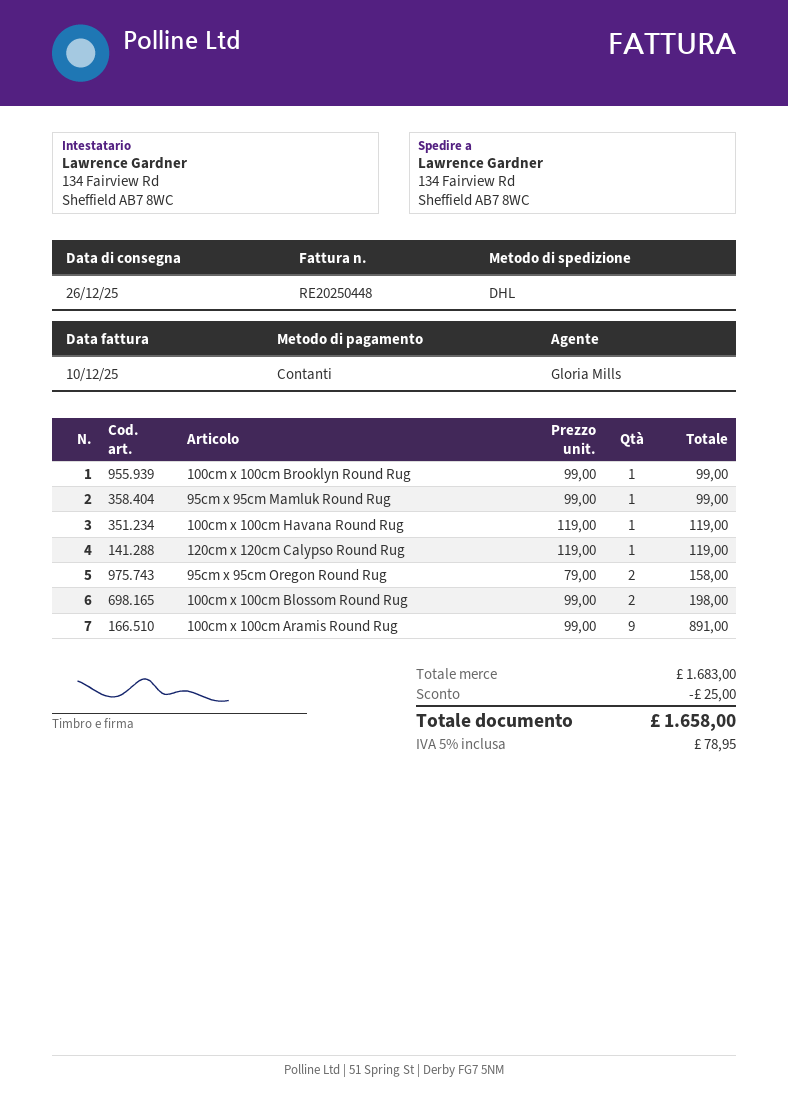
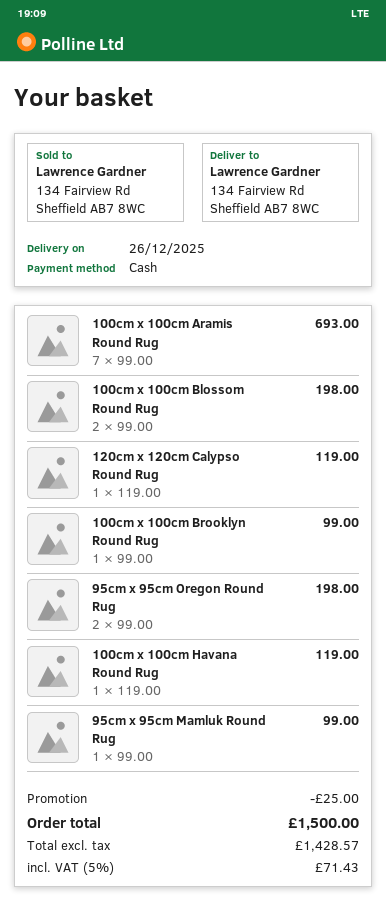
95cm x 95cm Oregon Round Rug: 2 x 79.00 = 158.00 -> 2 x 99.00 = 198.00
100cm x 100cm Aramis Round Rug: 9 x 99.00 = 891.00 -> 7 x 99.00 = 693.00
tax: 5% = 78.95 -> 5% = 71.43
total: 1658.00 -> 1500.00

